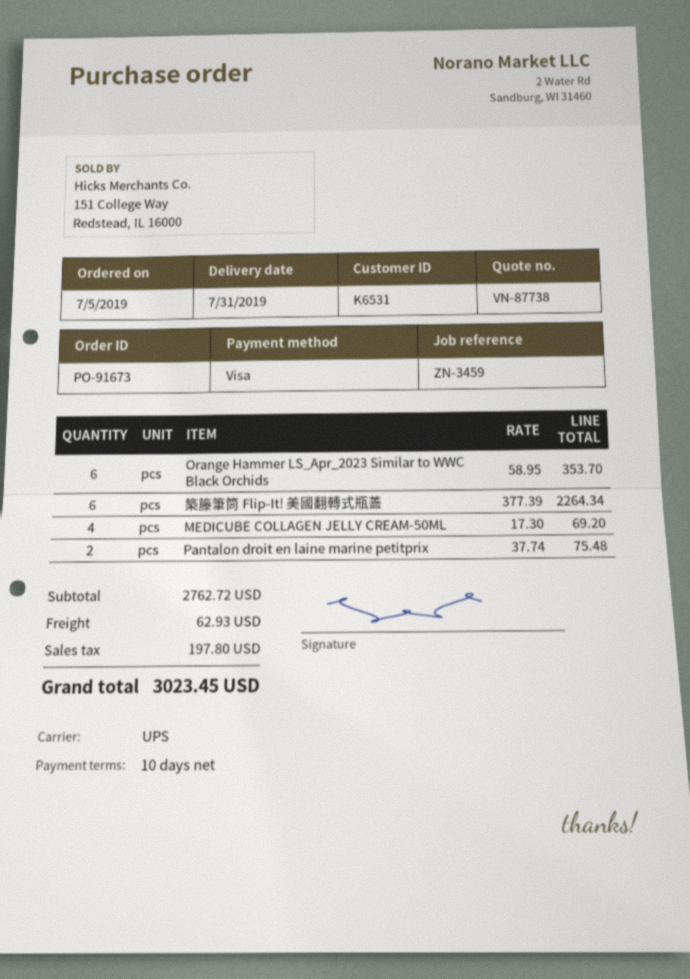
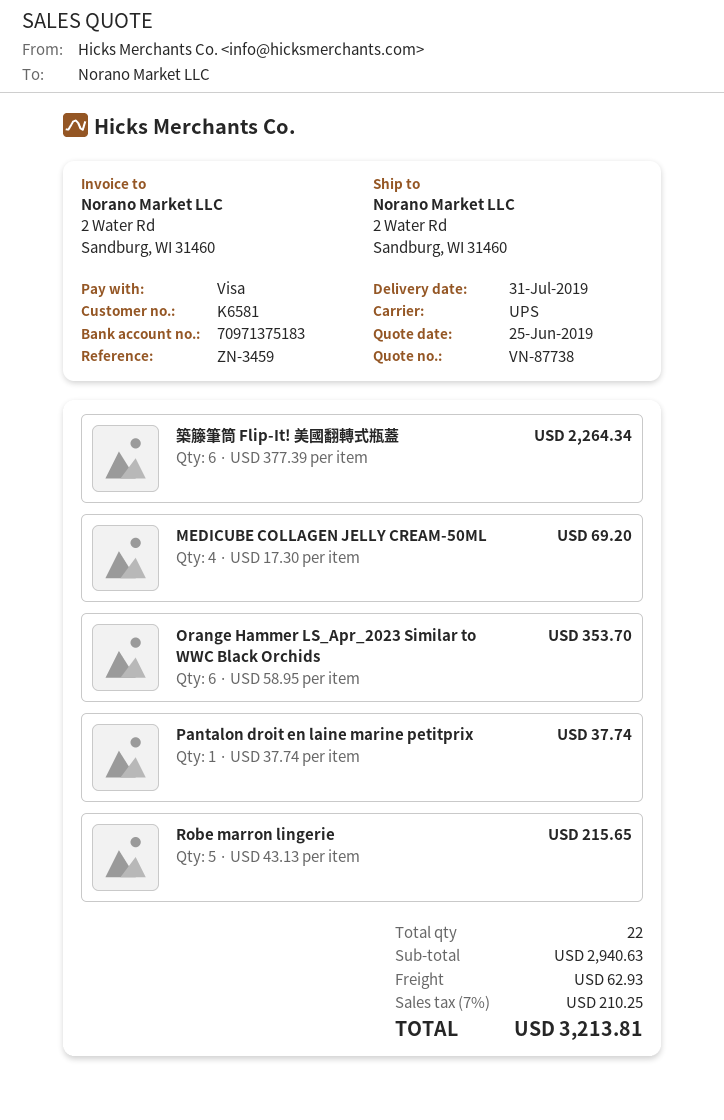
customer number: K6531 -> K6581
Pantalon droit en laine marine petitprix: 2 x 37.74 = 75.48 -> 1 x 37.74 = 37.74
Robe marron lingerie: none -> 5 x 43.13 = 215.65
subtotal: 2762.72 -> 2940.63
tax: 197.80 -> 210.25
total: 3023.45 -> 3213.81

